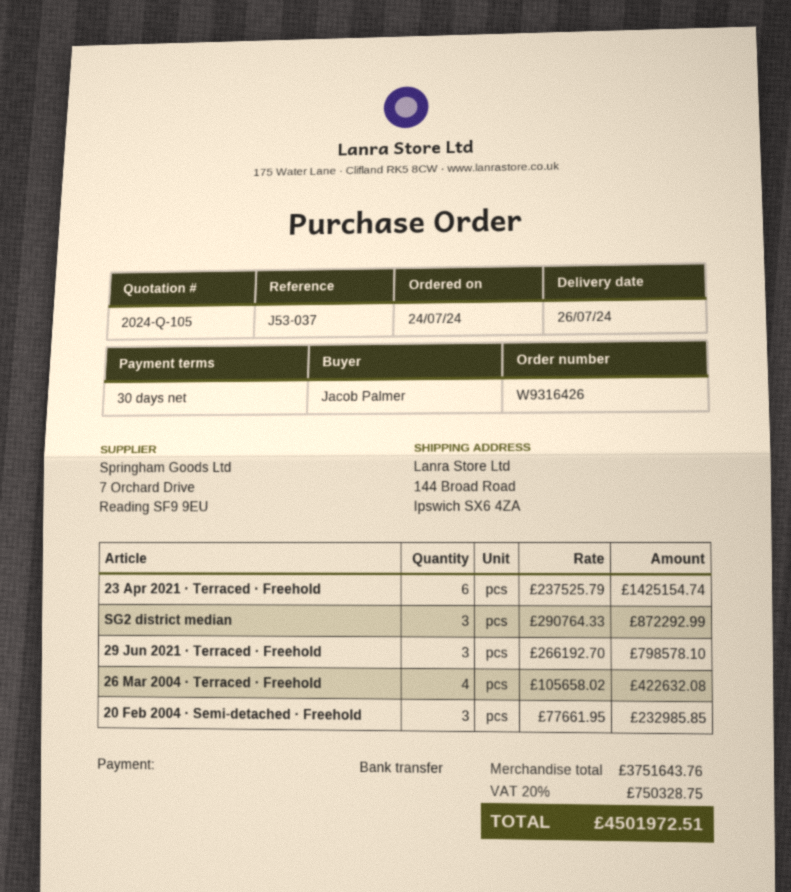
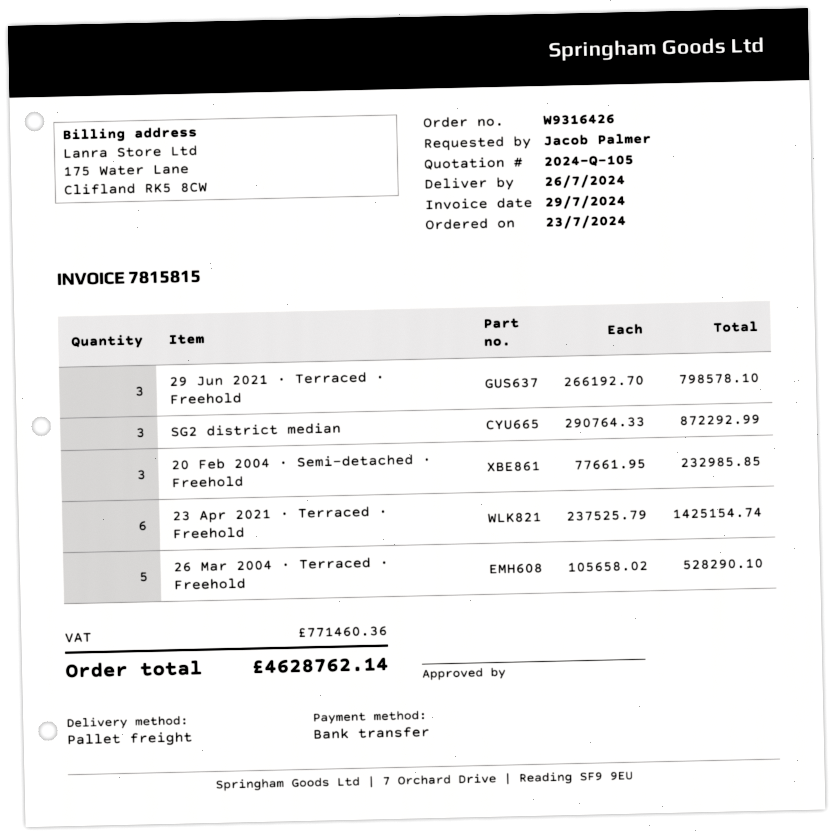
order date: 2024-07-24 -> 2024-07-23
26 Mar 2004 · Terraced · Freehold: 4 x 105658.02 = 422632.08 -> 5 x 105658.02 = 528290.10
tax: 750328.75 -> 771460.36
total: 4501972.51 -> 4628762.14

